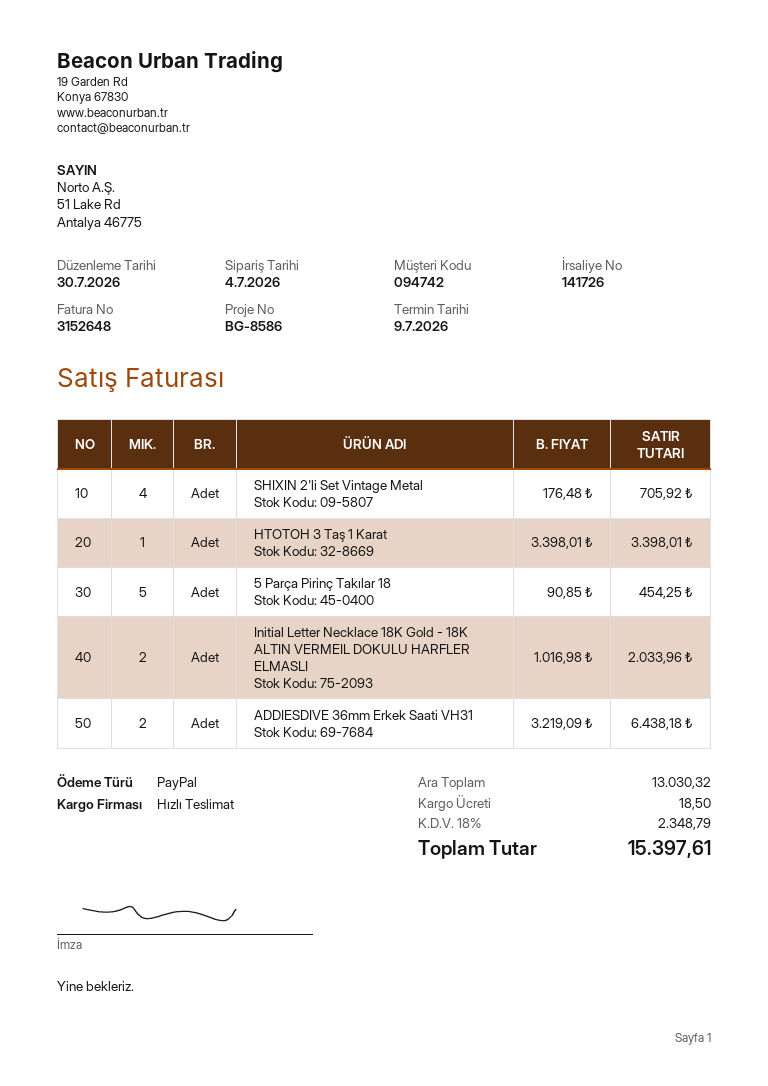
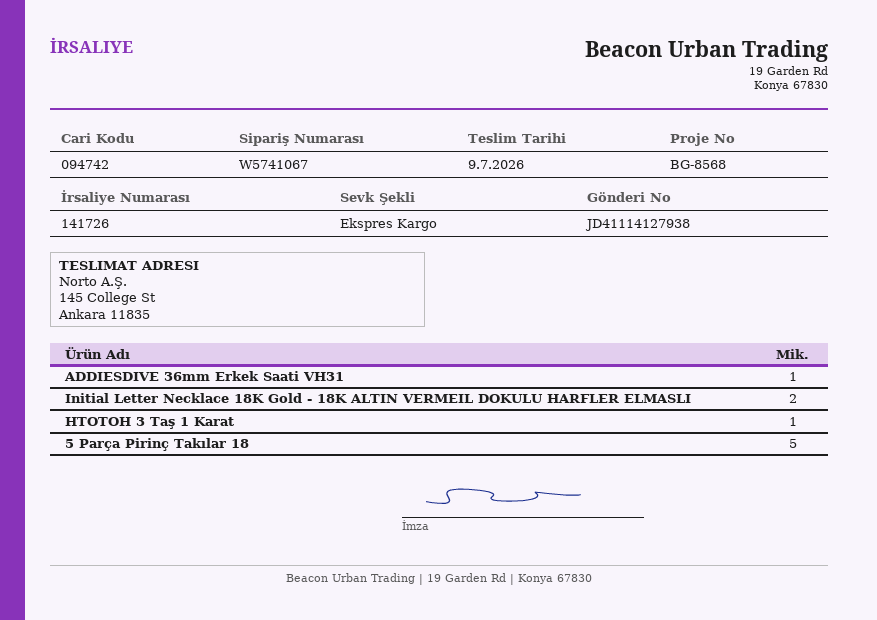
reference: BG-8586 -> BG-8568
SHIXIN 2'li Set Vintage Metal: 4 -> none
ADDIESDIVE 36mm Erkek Saati VH31: 2 -> 1

